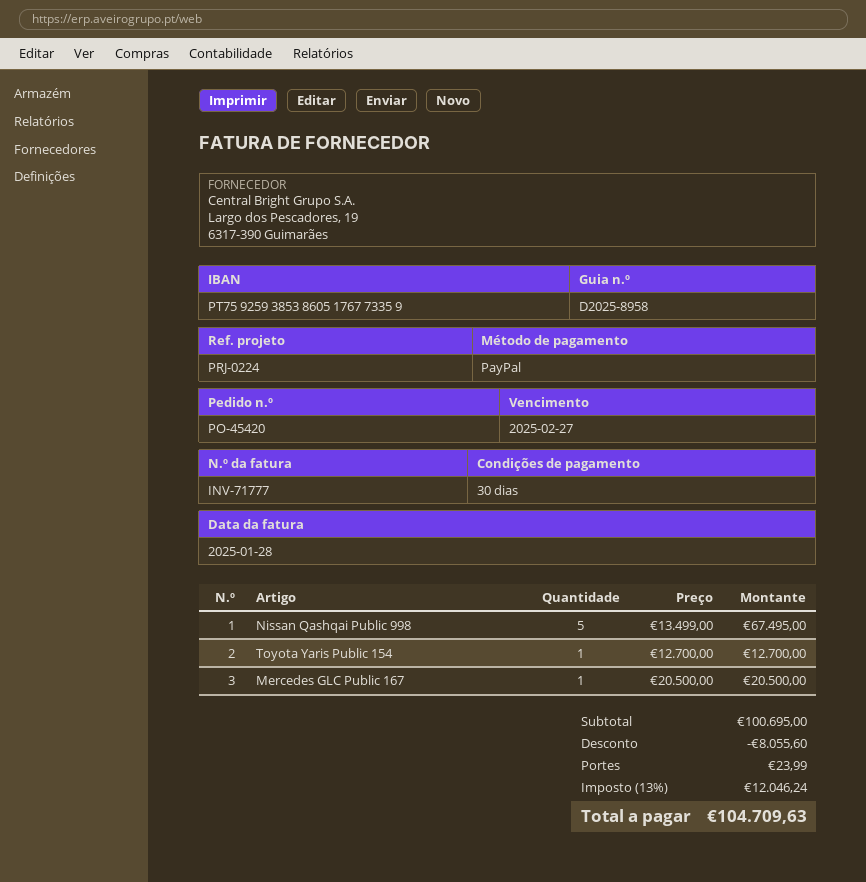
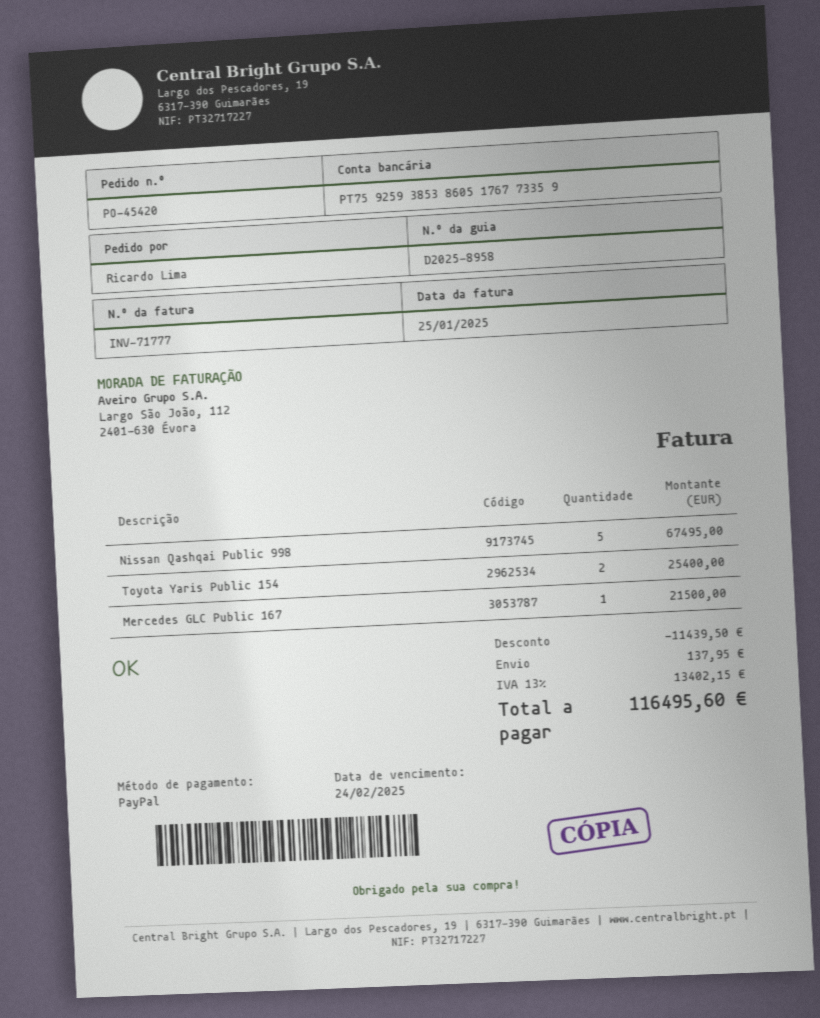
invoice date: 2025-01-28 -> 2025-01-25
due date: 2025-02-27 -> 2025-02-24
Toyota Yaris Public 154: 1 for 12700.00 -> 2 for 25400.00
Mercedes GLC Public 167: 1 for 20500.00 -> 1 for 21500.00
discount: 8055.60 -> 11439.50
shipping: 23.99 -> 137.95
tax: 13% = 12046.24 -> 13% = 13402.15
total: 104709.63 -> 116495.60

